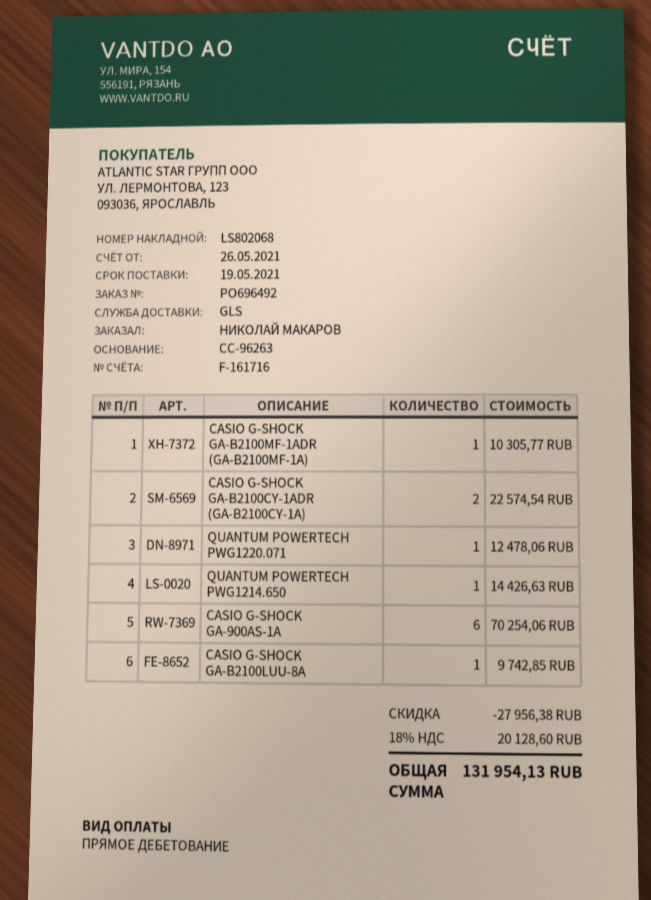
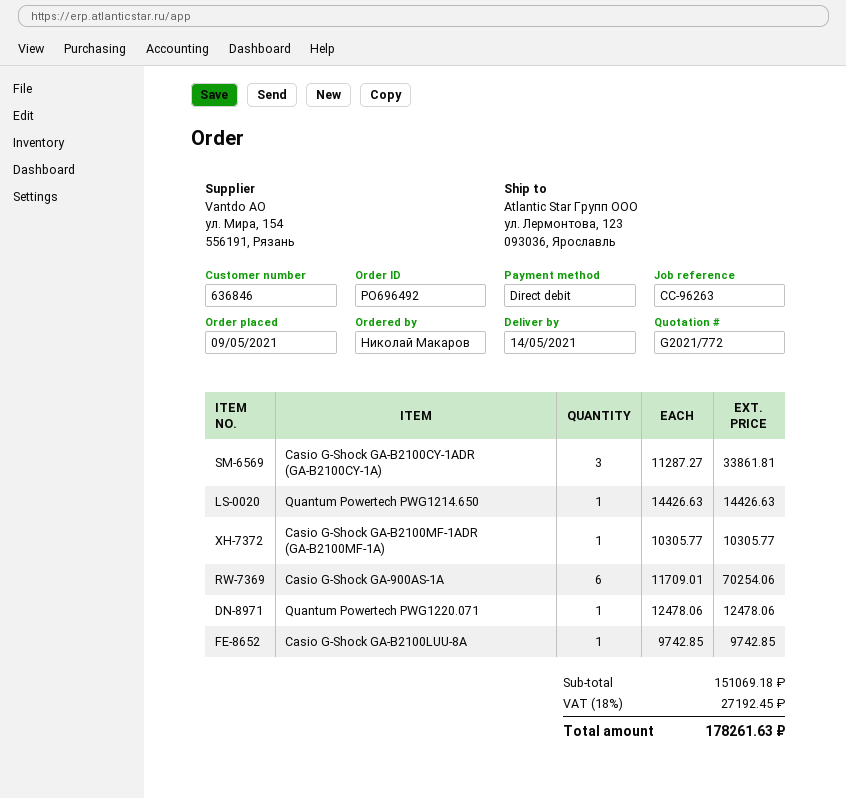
delivery date: 2021-05-19 -> 2021-05-14
CASIO G-SHOCK GA-B2100CY-1ADR (GA-B2100CY-1A): 2 for 22574.54 -> 3 for 33861.81
discount: 27956.38 -> none
tax: 18% = 20128.60 -> 18% = 27192.45
total: 131954.13 -> 178261.63

